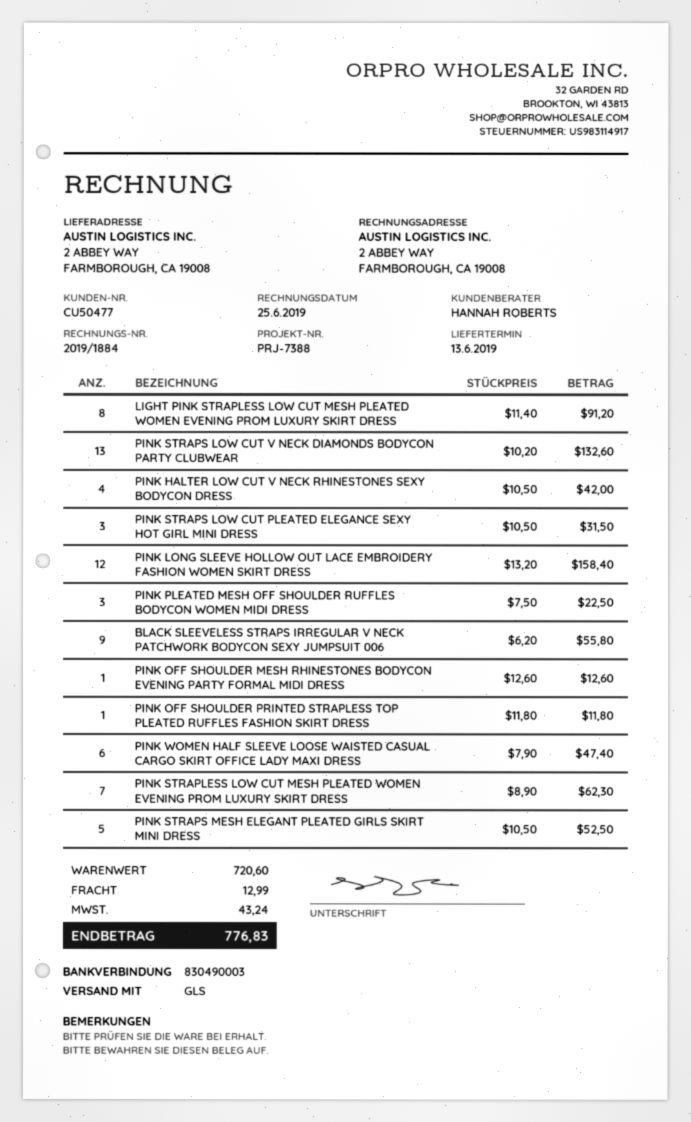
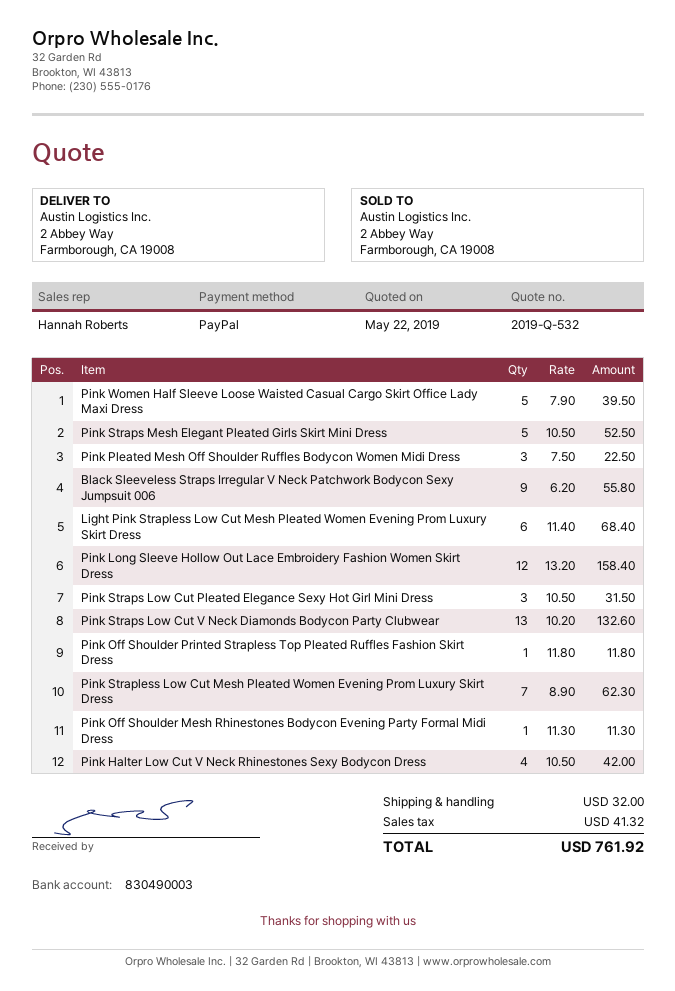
LIGHT PINK STRAPLESS LOW CUT MESH PLEATED WOMEN EVENING PROM LUXURY SKIRT DRESS: 8 x 11.40 = 91.20 -> 6 x 11.40 = 68.40
PINK OFF SHOULDER MESH RHINESTONES BODYCON EVENING PARTY FORMAL MIDI DRESS: 1 x 12.60 = 12.60 -> 1 x 11.30 = 11.30
PINK WOMEN HALF SLEEVE LOOSE WAISTED CASUAL CARGO SKIRT OFFICE LADY MAXI DRESS: 6 x 7.90 = 47.40 -> 5 x 7.90 = 39.50
shipping: 12.99 -> 32.00
tax: 43.24 -> 41.32
total: 776.83 -> 761.92

